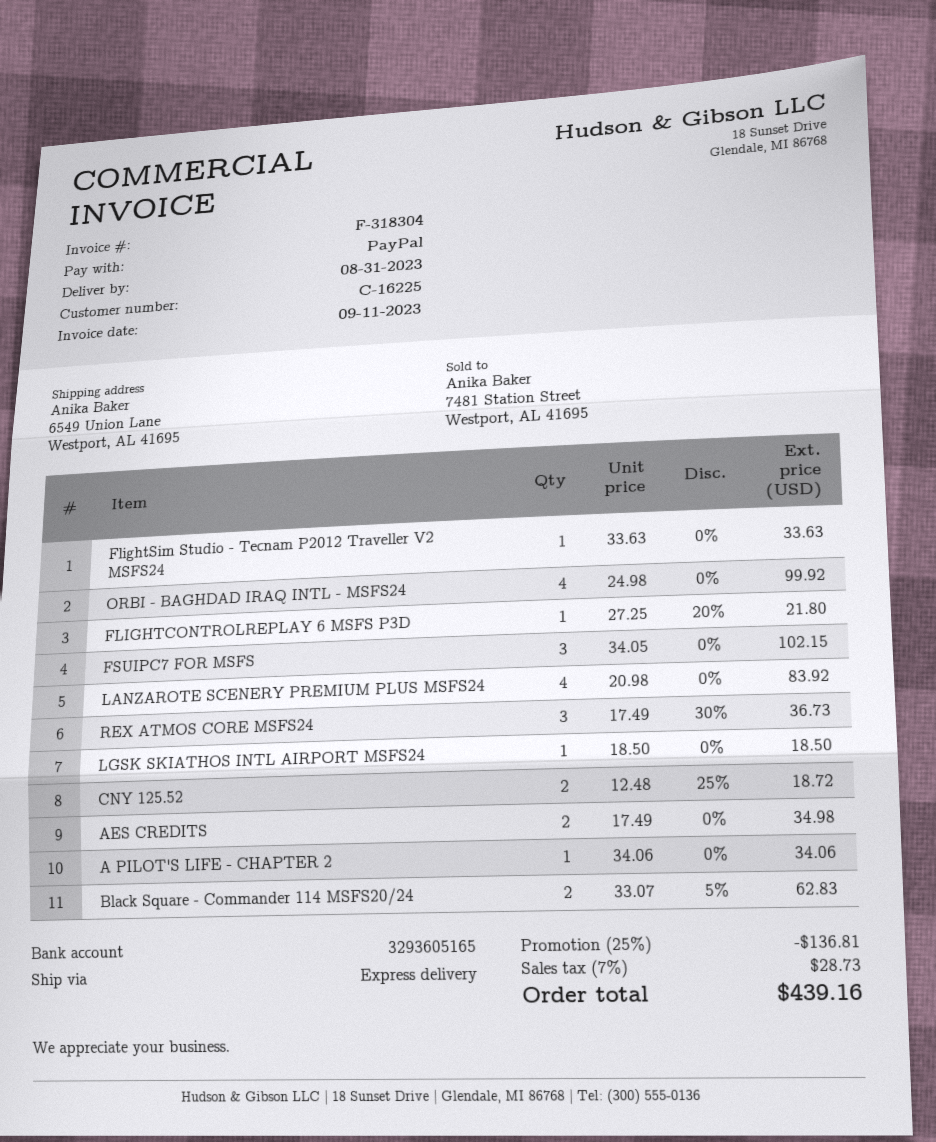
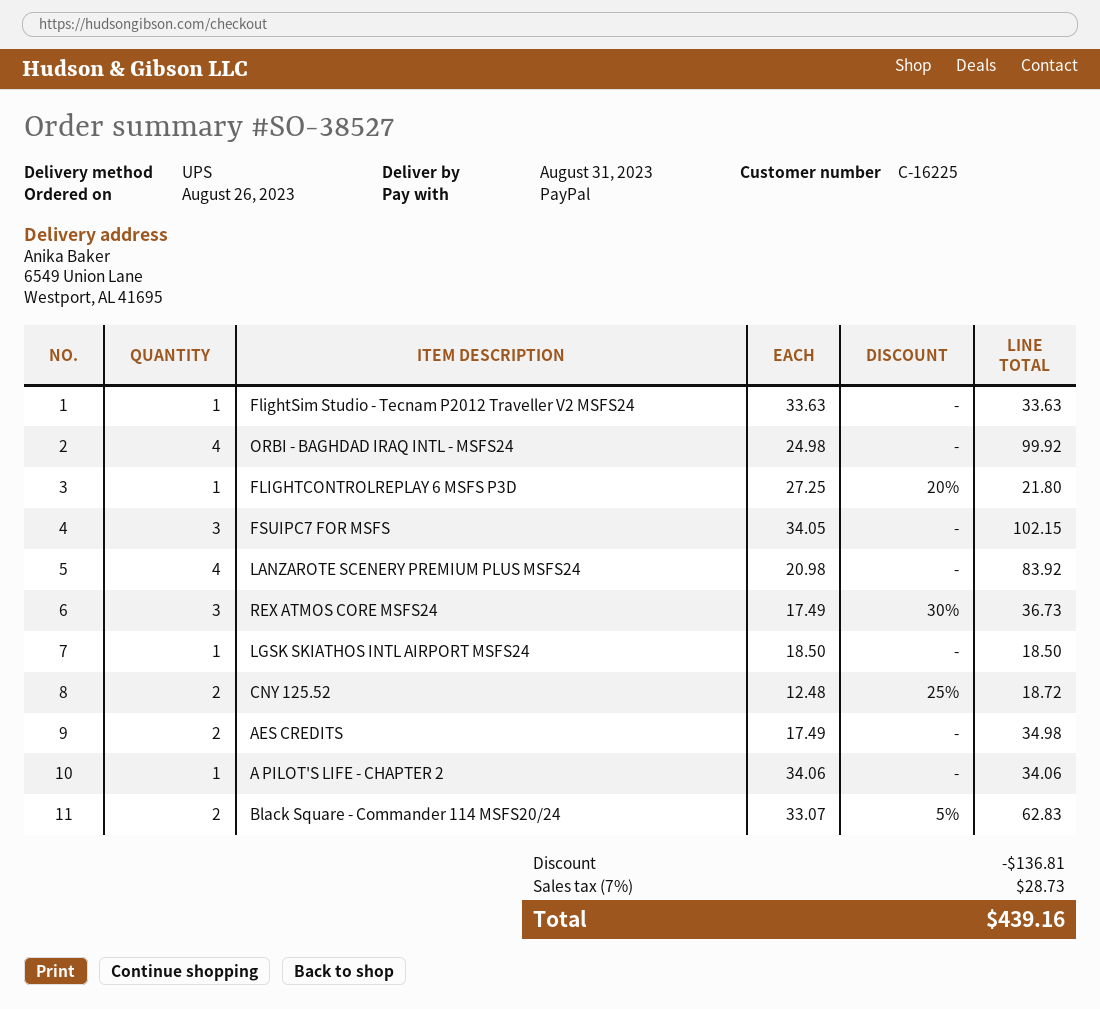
shipping method: express -> UPS

